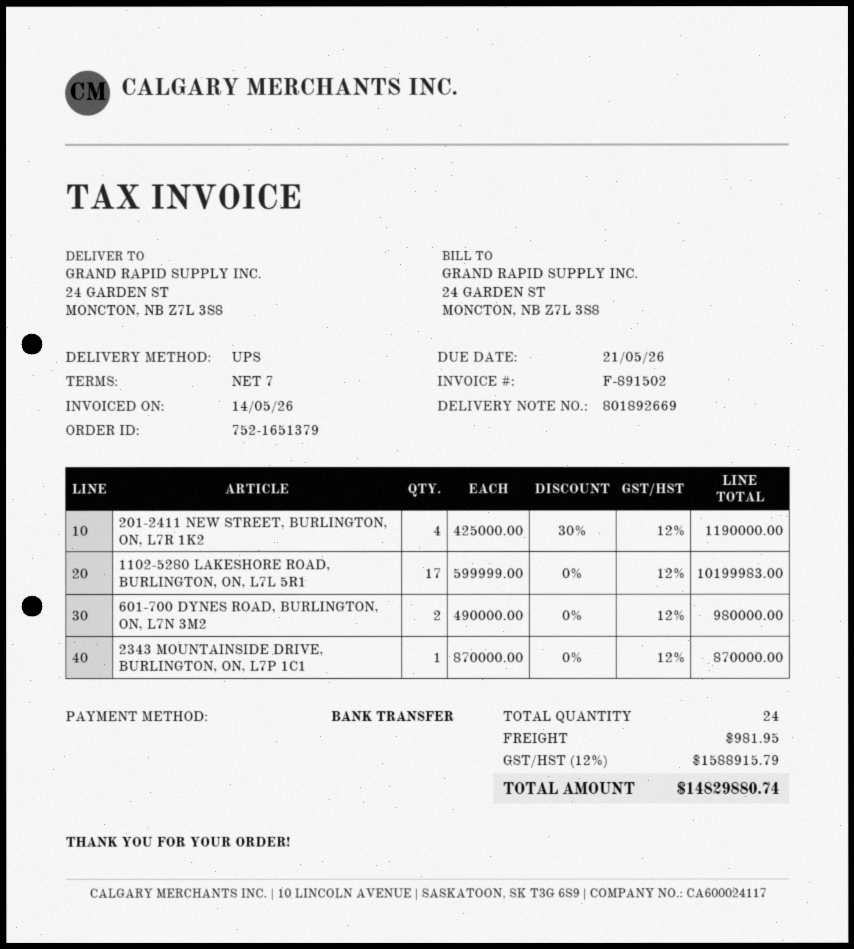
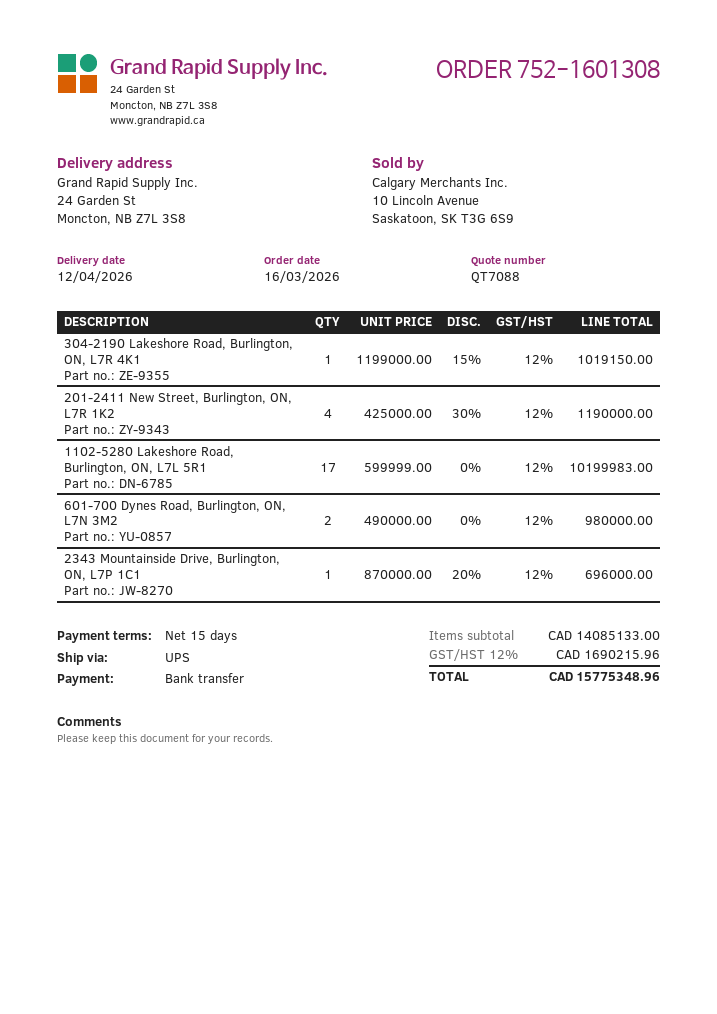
order number: 752-1651379 -> 752-1601308
payment terms: 7 days -> 15 days
2343 MOUNTAINSIDE DRIVE, BURLINGTON, ON, L7P 1C1: 1 x 870000.00 = 870000.00 -> 1 x 870000.00 - 20% = 696000.00
304-2190 Lakeshore Road, Burlington, ON, L7R 4K1: none -> 1 x 1199000.00 - 15% = 1019150.00
shipping: 981.95 -> none
tax: 12% = 1588915.79 -> 12% = 1690215.96
total: 14829880.74 -> 15775348.96

